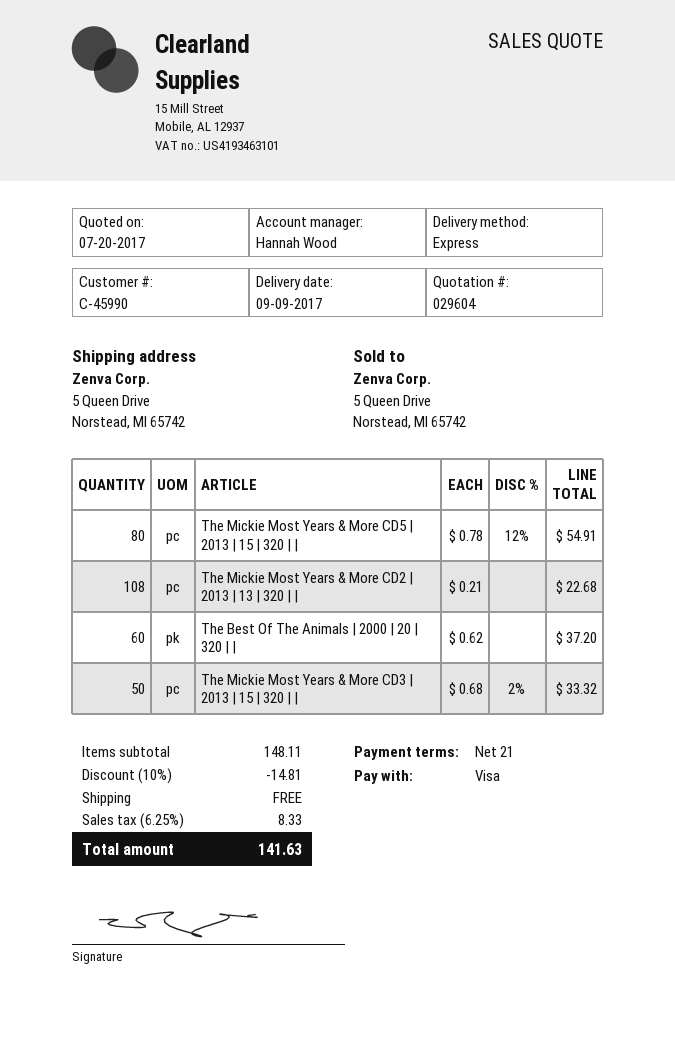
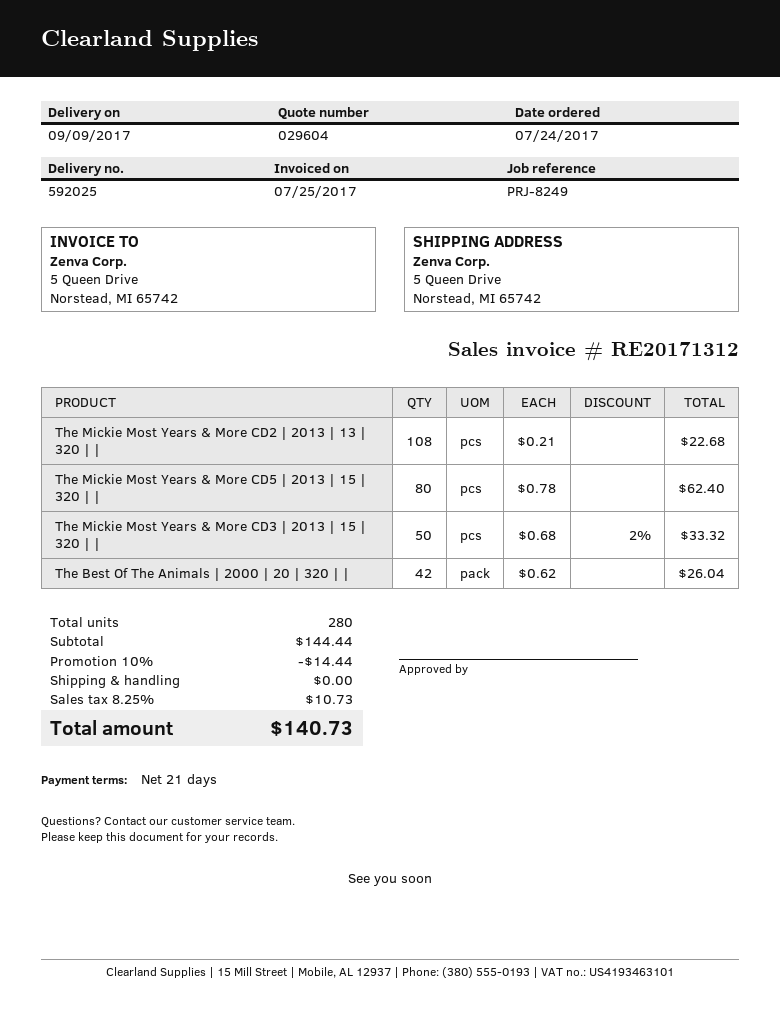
The Mickie Most Years & More CD5 | 2013 | 15 | 320 | |: 80 x 0.78 - 12% = 54.91 -> 80 x 0.78 = 62.40
The Best Of The Animals | 2000 | 20 | 320 | |: 60 x 0.62 = 37.20 -> 42 x 0.62 = 26.04
subtotal: 148.11 -> 144.44
discount: 10% = 14.81 -> 10% = 14.44
tax: 6.25% = 8.33 -> 8.25% = 10.73
total: 141.63 -> 140.73

